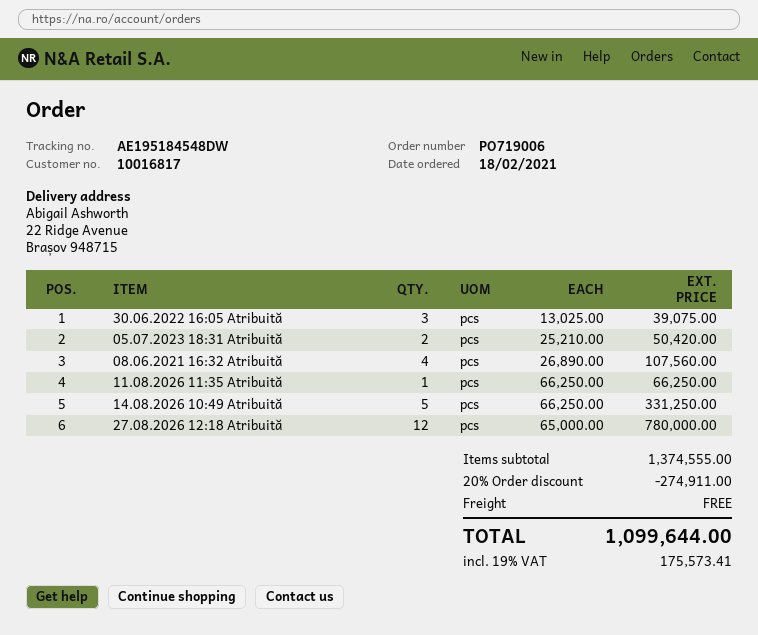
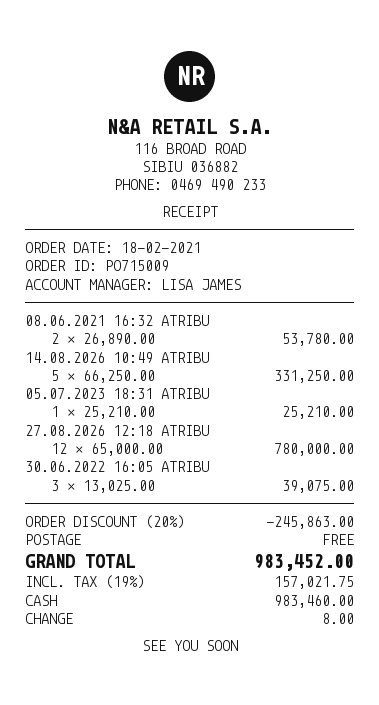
order number: PO719006 -> PO715009
05.07.2023 18:31 Atribuită: 2 x 25210.00 = 50420.00 -> 1 x 25210.00 = 25210.00
08.06.2021 16:32 Atribuită: 4 x 26890.00 = 107560.00 -> 2 x 26890.00 = 53780.00
11.08.2026 11:35 Atribuită: 1 x 66250.00 = 66250.00 -> none
discount: 20% = 274911.00 -> 20% = 245863.00
tax: 19% = 175573.41 -> 19% = 157021.75
total: 1099644.00 -> 983452.00

